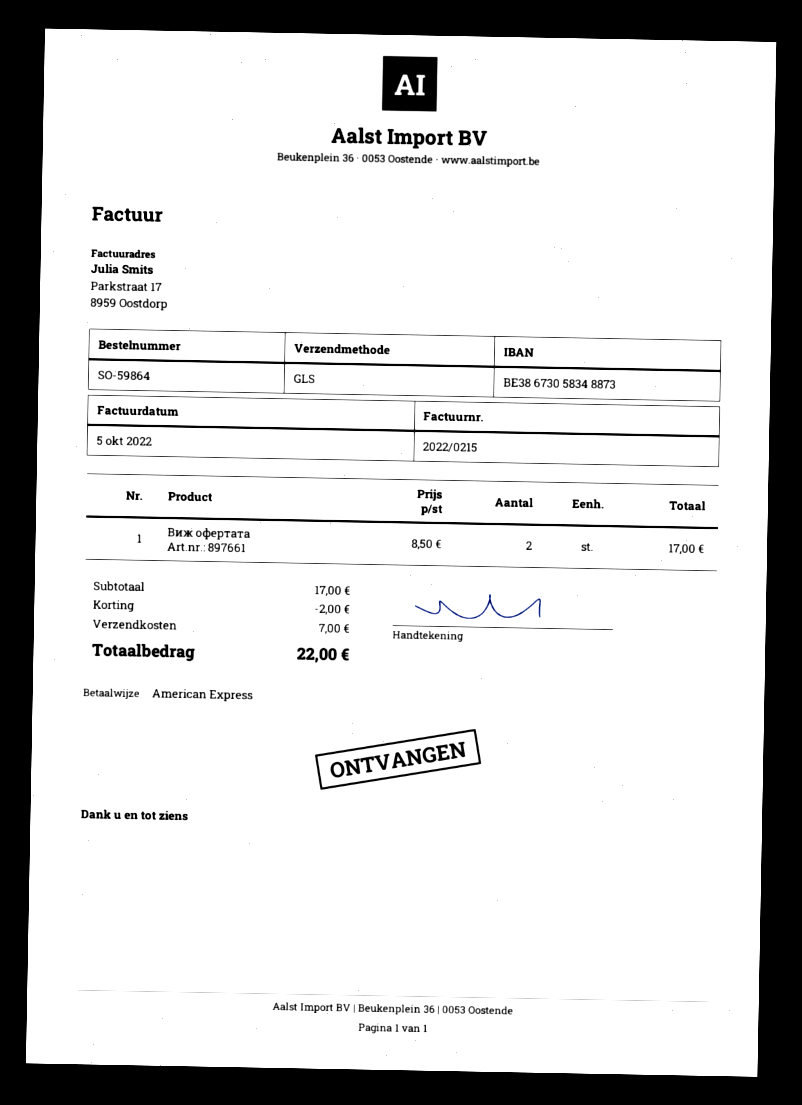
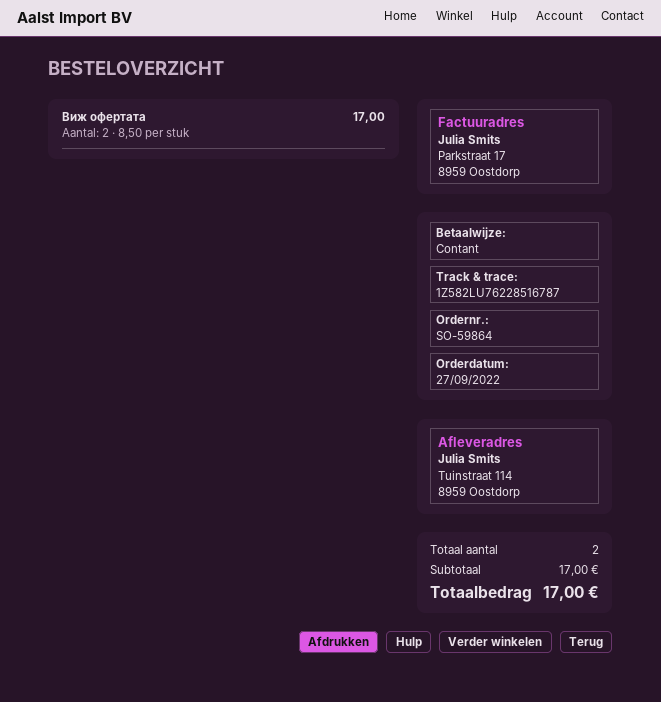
payment method: American Express -> cash
discount: 2.00 -> none
shipping: 7.00 -> none
total: 22.00 -> 17.00

